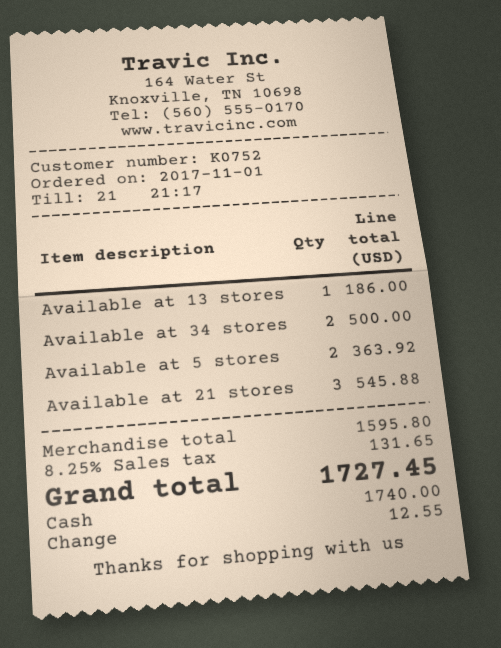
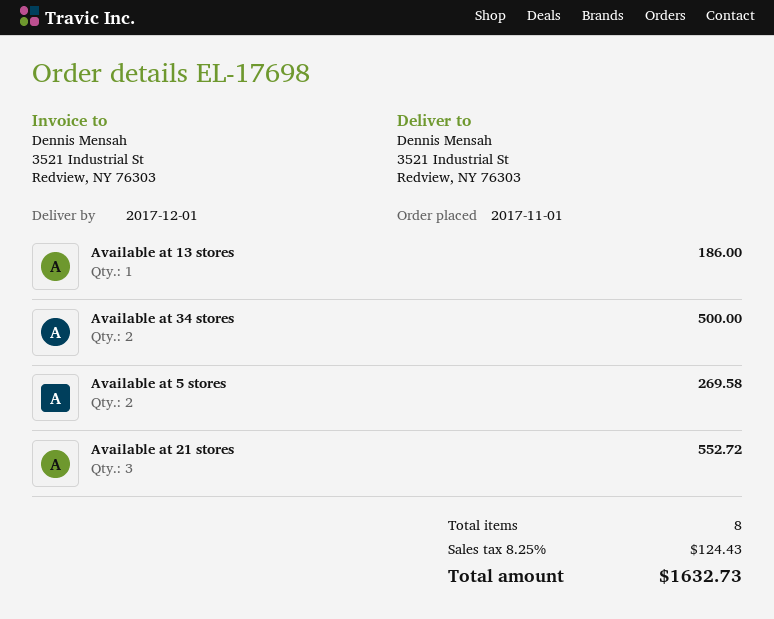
Available at 5 stores: 2 for 363.92 -> 2 for 269.58
Available at 21 stores: 3 for 545.88 -> 3 for 552.72
tax: 8.25% = 131.65 -> 8.25% = 124.43
total: 1727.45 -> 1632.73

